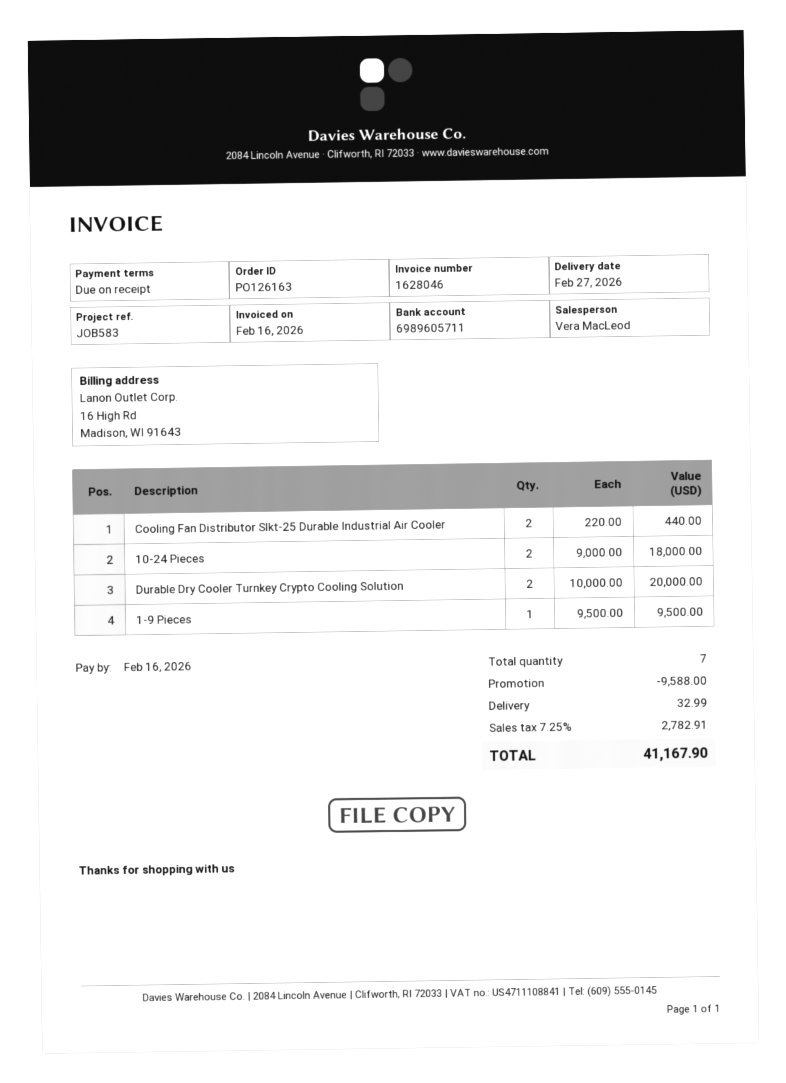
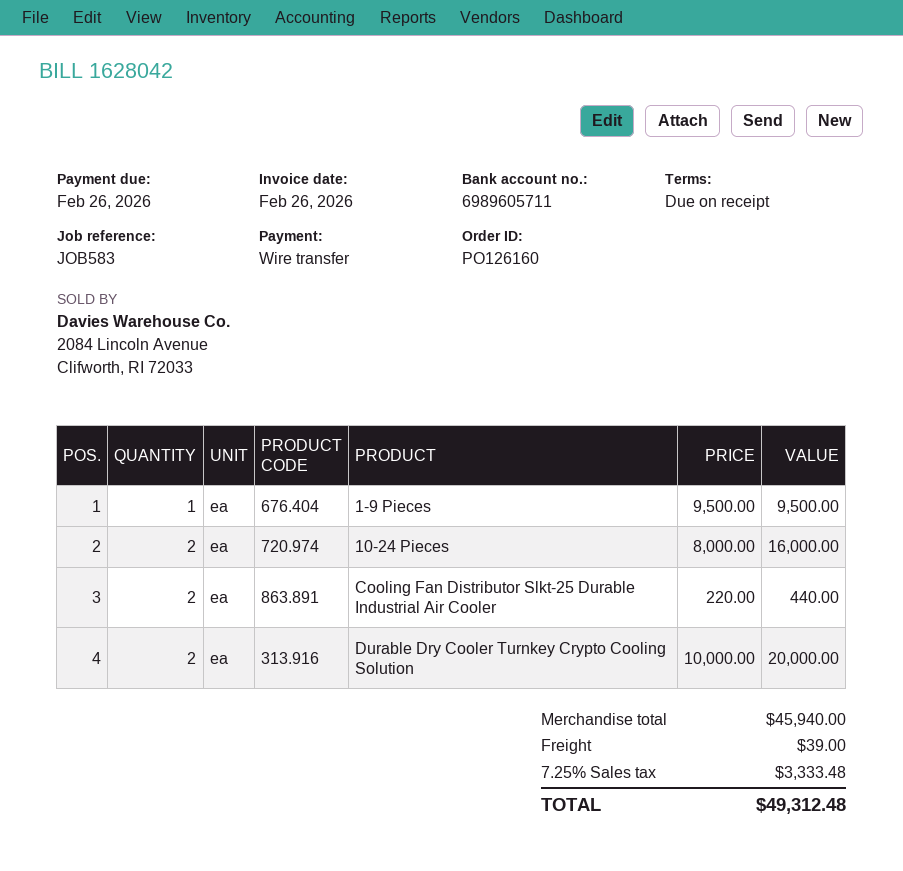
order number: PO126163 -> PO126160
invoice number: 1628046 -> 1628042
invoice date: 2026-02-16 -> 2026-02-26
due date: 2026-02-16 -> 2026-02-26
10-24 Pieces: 2 x 9000.00 = 18000.00 -> 2 x 8000.00 = 16000.00
discount: 9588.00 -> none
shipping: 32.99 -> 39.00
tax: 7.25% = 2782.91 -> 7.25% = 3333.48
total: 41167.90 -> 49312.48

